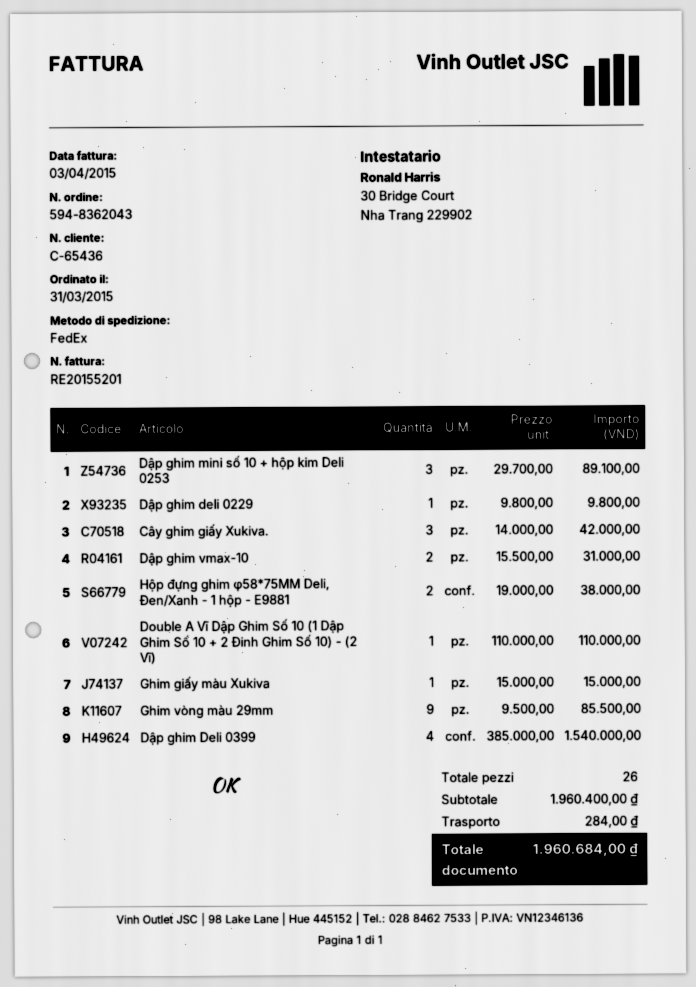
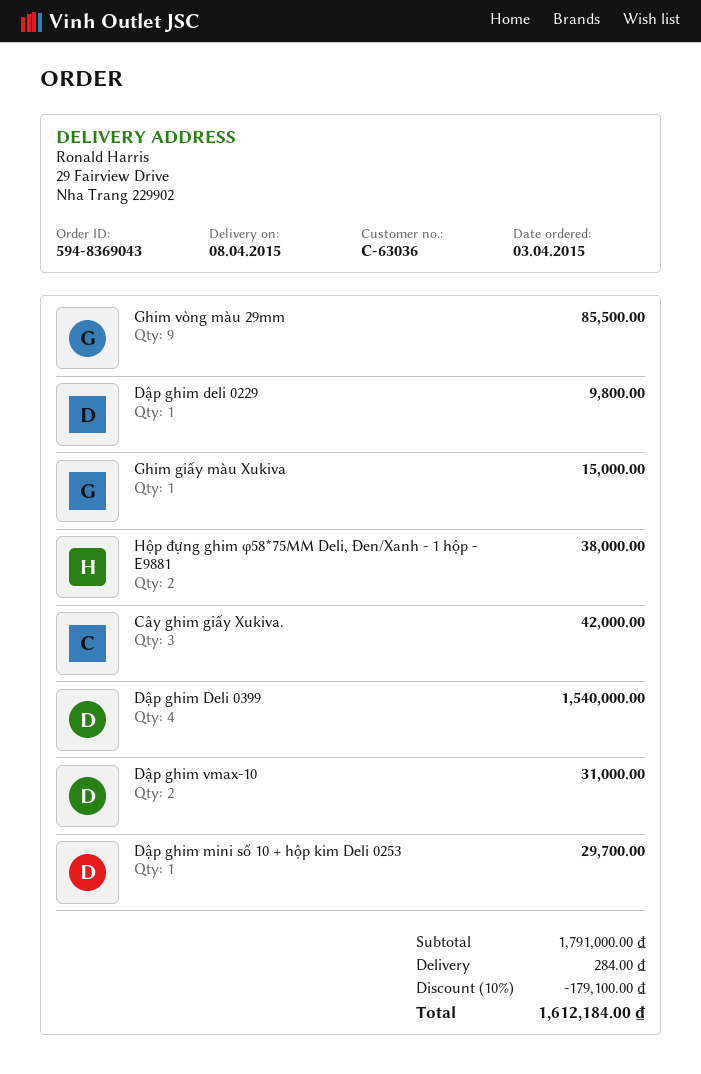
order number: 594-8362043 -> 594-8369043
order date: 2015-03-31 -> 2015-04-03
customer number: C-65436 -> C-63036
Dập ghim mini số 10 + hộp kim Deli 0253: 3 for 89100.00 -> 1 for 29700.00
Double A Vĩ Dập Ghim Số 10 (1 Dập Ghim Số 10 + 2 Đinh Ghim Số 10) - (2 Vĩ): 1 for 110000.00 -> none
subtotal: 1960400.00 -> 1791000.00
discount: none -> 10% = 179100.00
total: 1960684.00 -> 1612184.00

